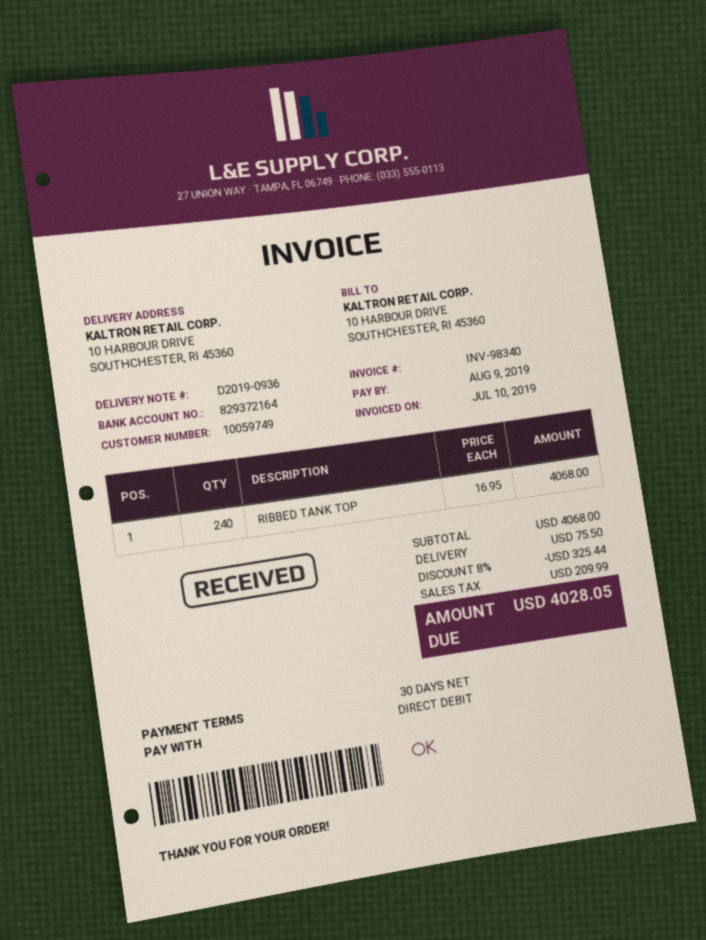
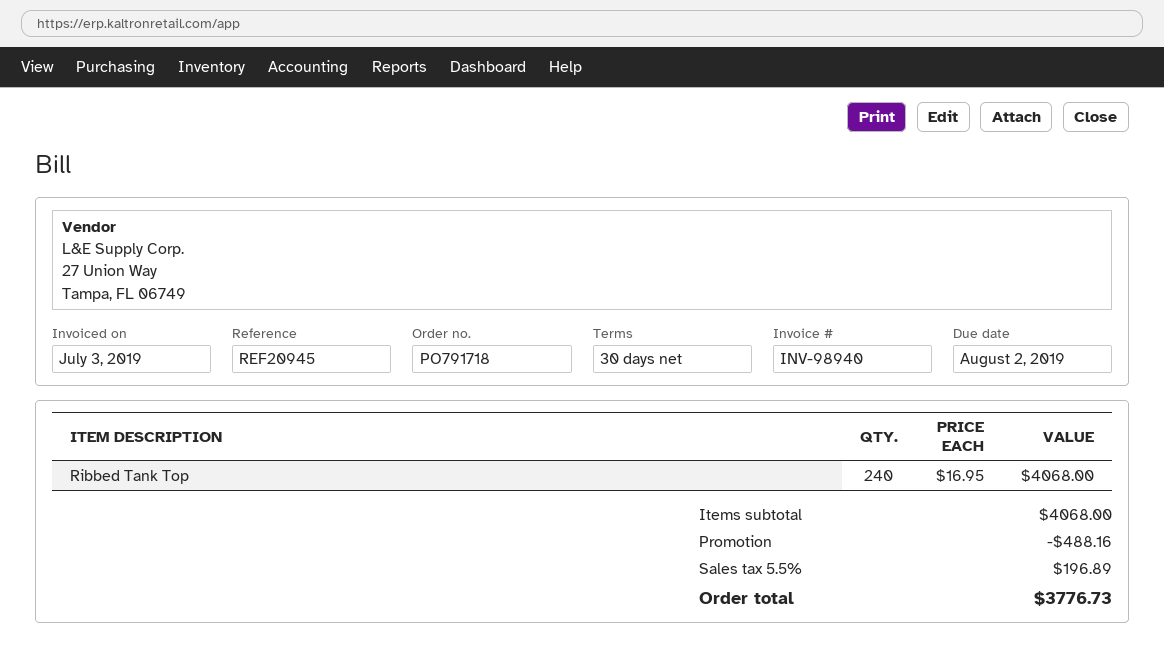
invoice number: INV-98340 -> INV-98940
invoice date: 2019-07-10 -> 2019-07-03
due date: 2019-08-09 -> 2019-08-02
discount: 325.44 -> 488.16
shipping: 75.50 -> none
tax: 209.99 -> 196.89
total: 4028.05 -> 3776.73

